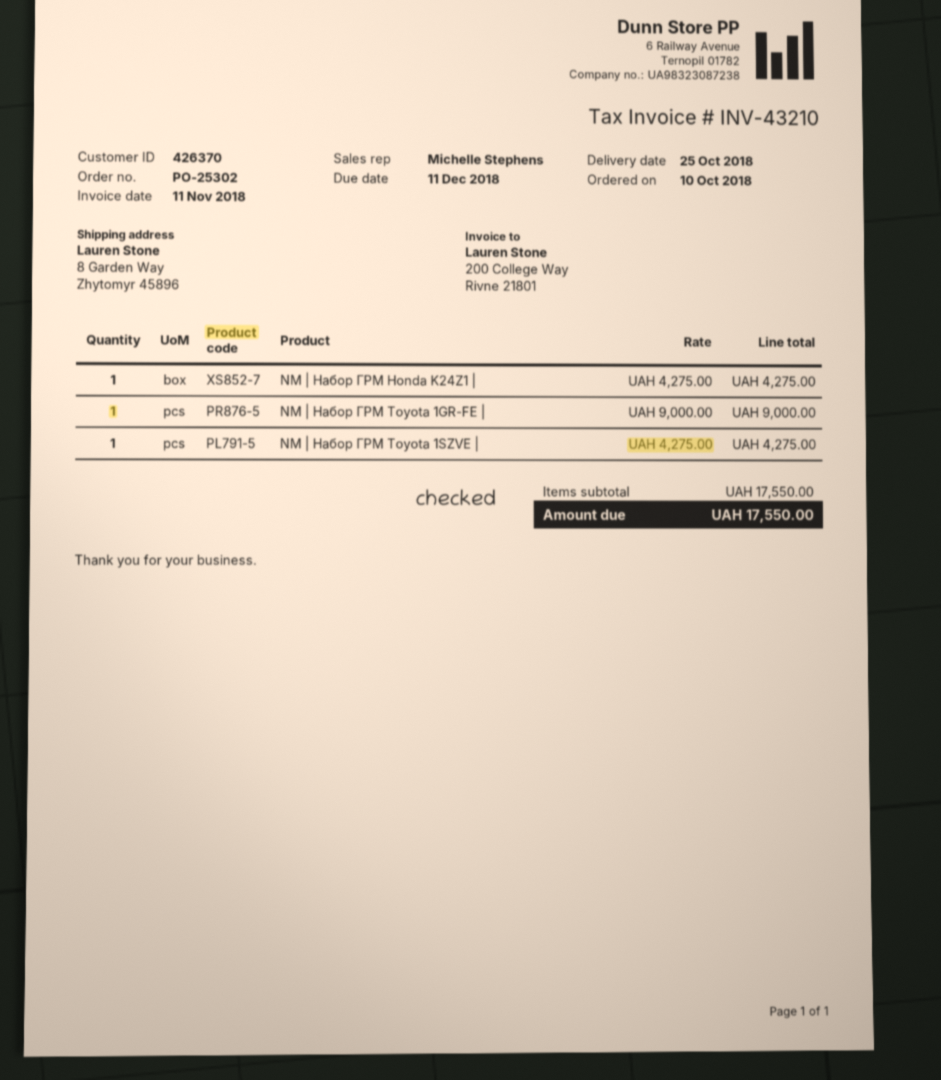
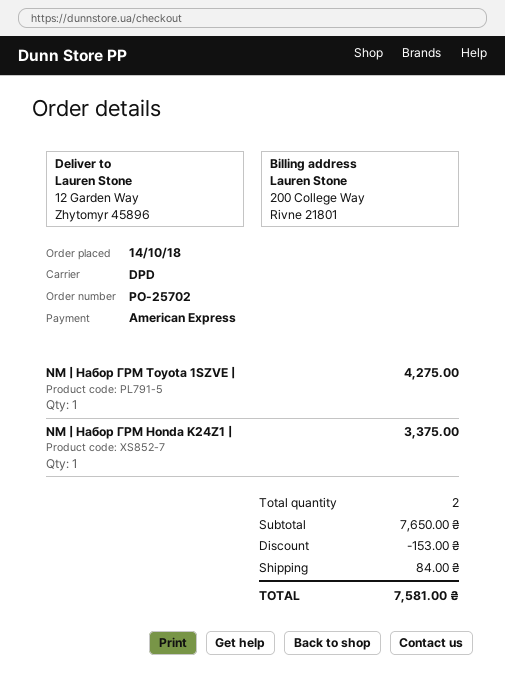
order number: PO-25302 -> PO-25702
order date: 2018-10-10 -> 2018-10-14
ship to: 8 Garden Way, Zhytomyr 45896 -> 12 Garden Way, Zhytomyr 45896
NM | Набор ГРМ Honda K24Z1 |: 1 for 4275.00 -> 1 for 3375.00
NM | Набор ГРМ Toyota 1GR-FE |: 1 for 9000.00 -> none
subtotal: 17550.00 -> 7650.00
discount: none -> 153.00
shipping: none -> 84.00
total: 17550.00 -> 7581.00

